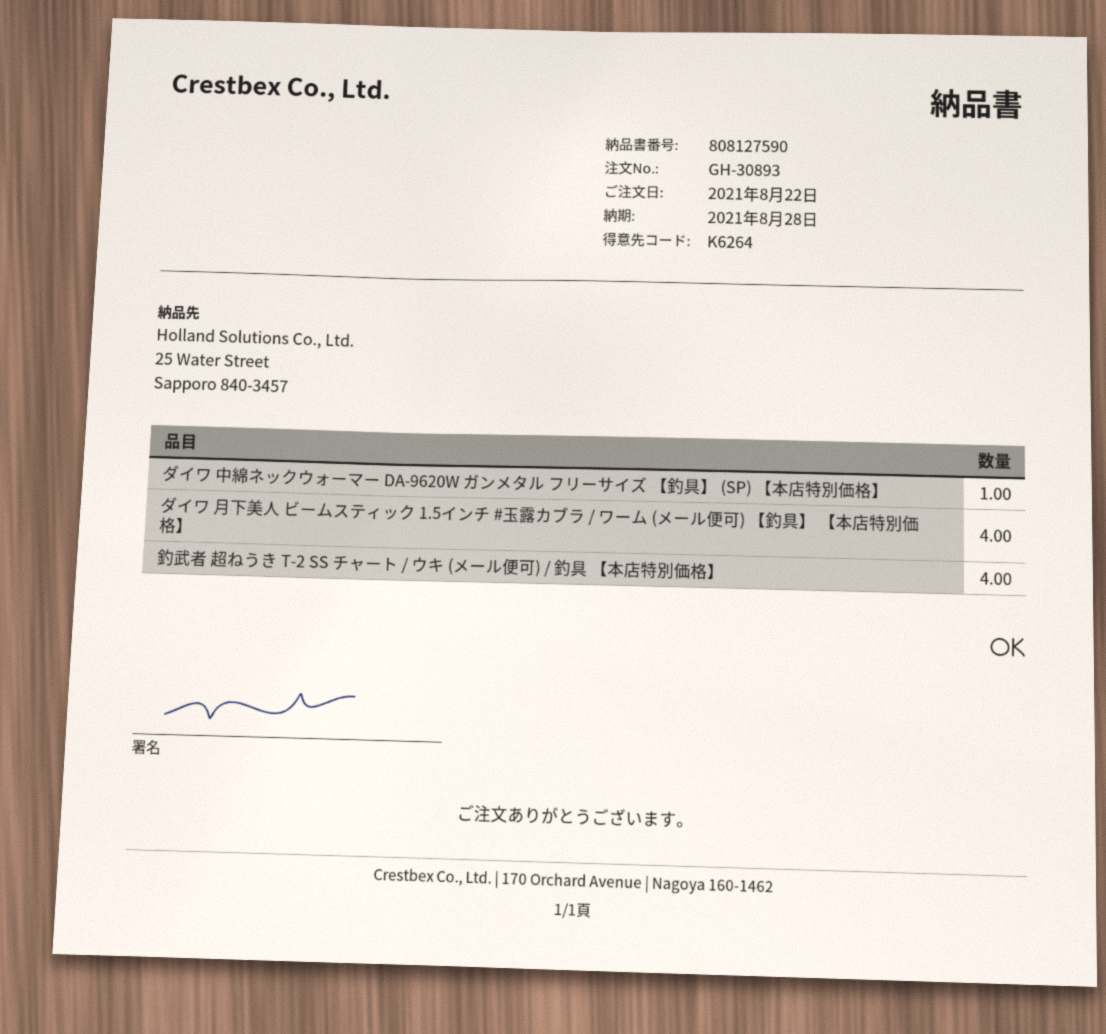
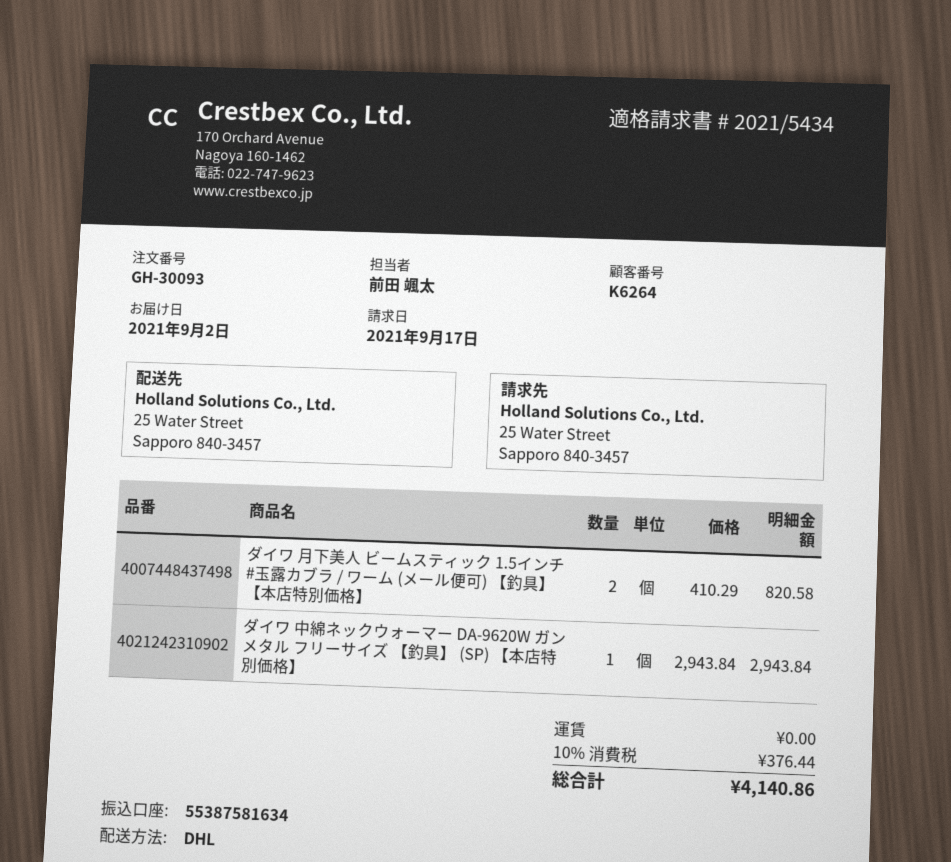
order number: GH-30893 -> GH-30093
delivery date: 2021-08-28 -> 2021-09-02
ダイワ 月下美人 ビームスティック 1.5インチ #玉露カブラ / ワーム (メール便可) 【釣具】 【本店特別価格】: 4 -> 2
釣武者 超ねうき T-2 SS チャート / ウキ (メール便可) / 釣具 【本店特別価格】: 4 -> none

